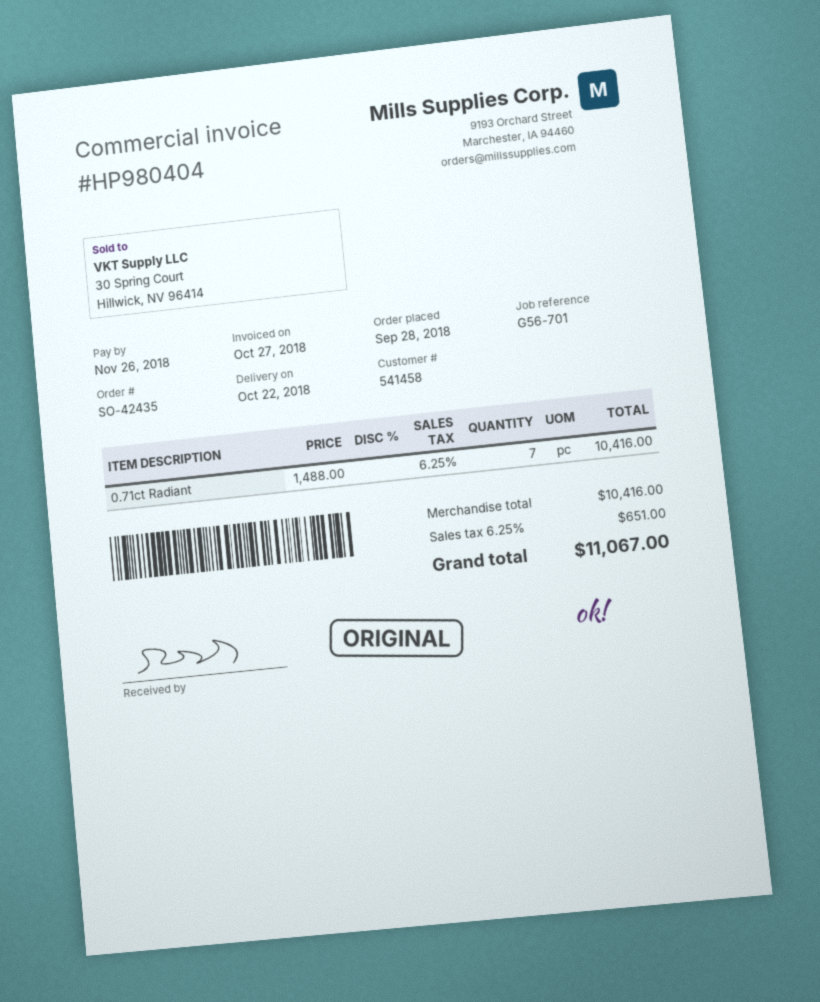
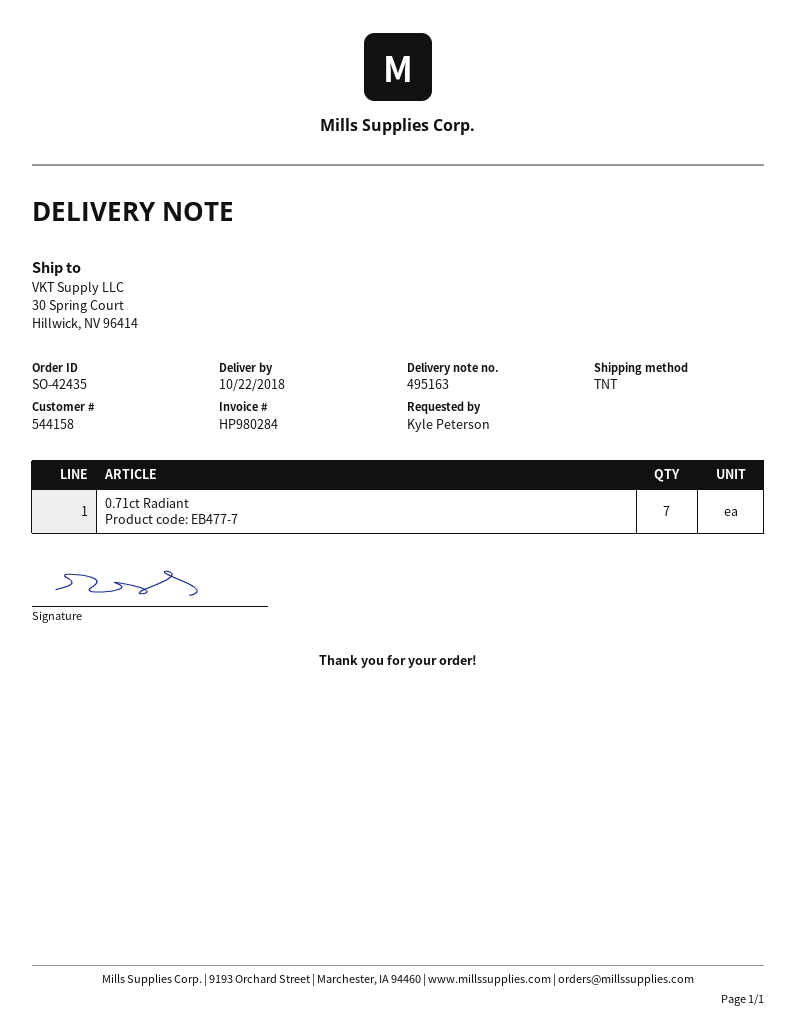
invoice number: HP980404 -> HP980284
customer number: 541458 -> 544158

